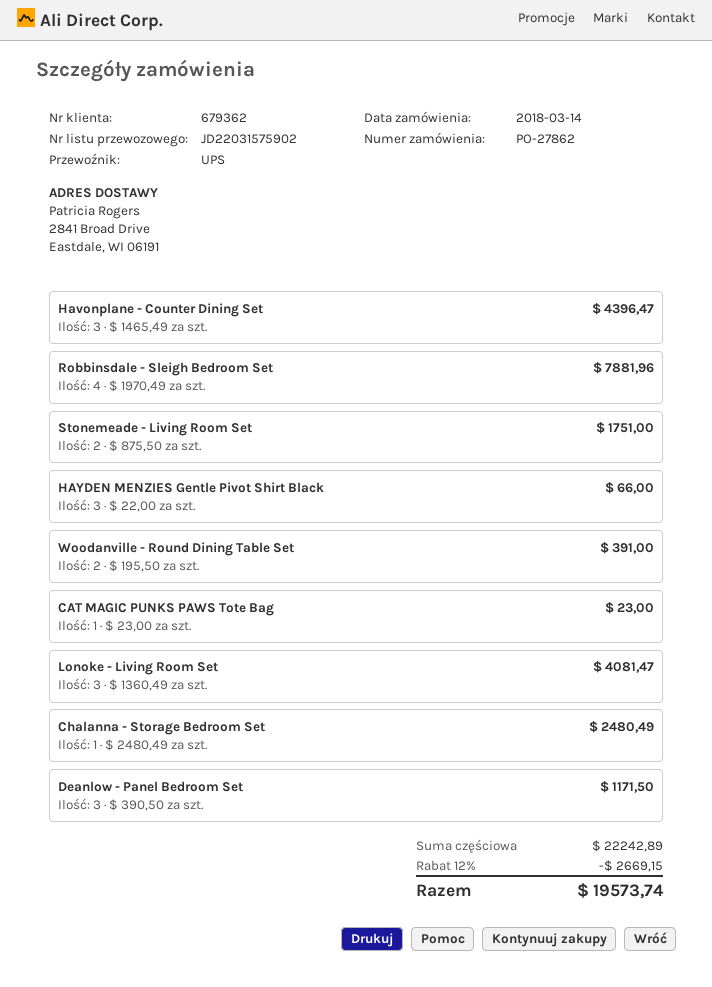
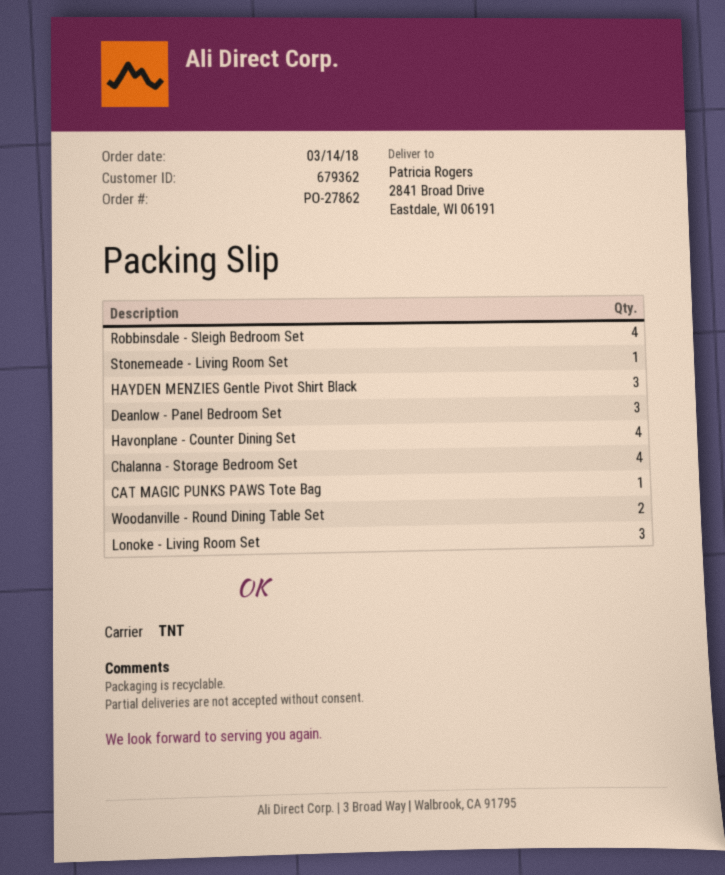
shipping method: UPS -> TNT
Havonplane - Counter Dining Set: 3 -> 4
Stonemeade - Living Room Set: 2 -> 1
Chalanna - Storage Bedroom Set: 1 -> 4

